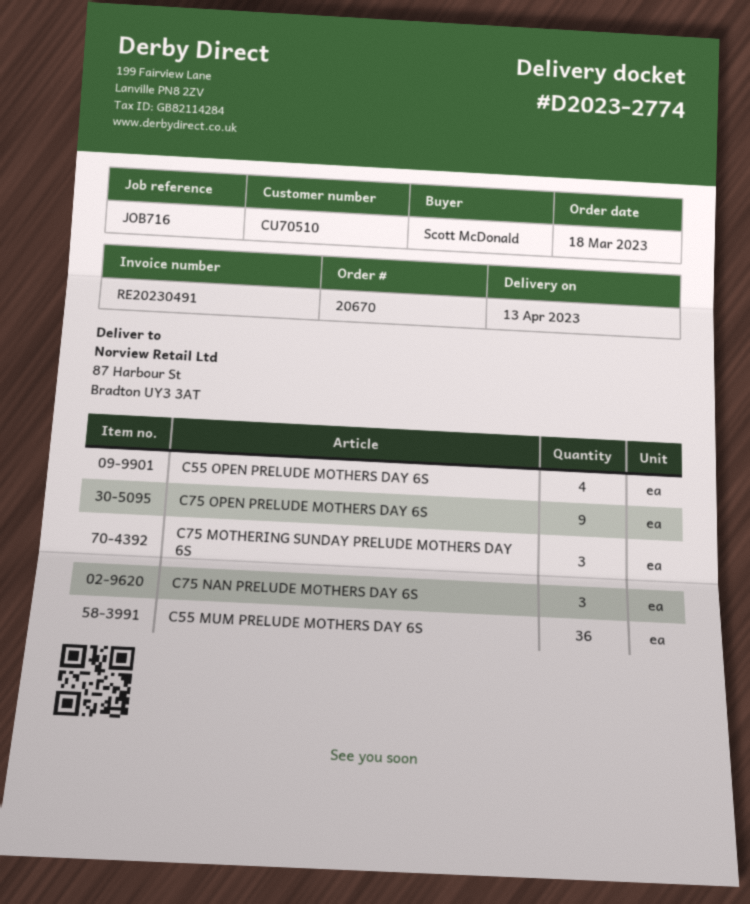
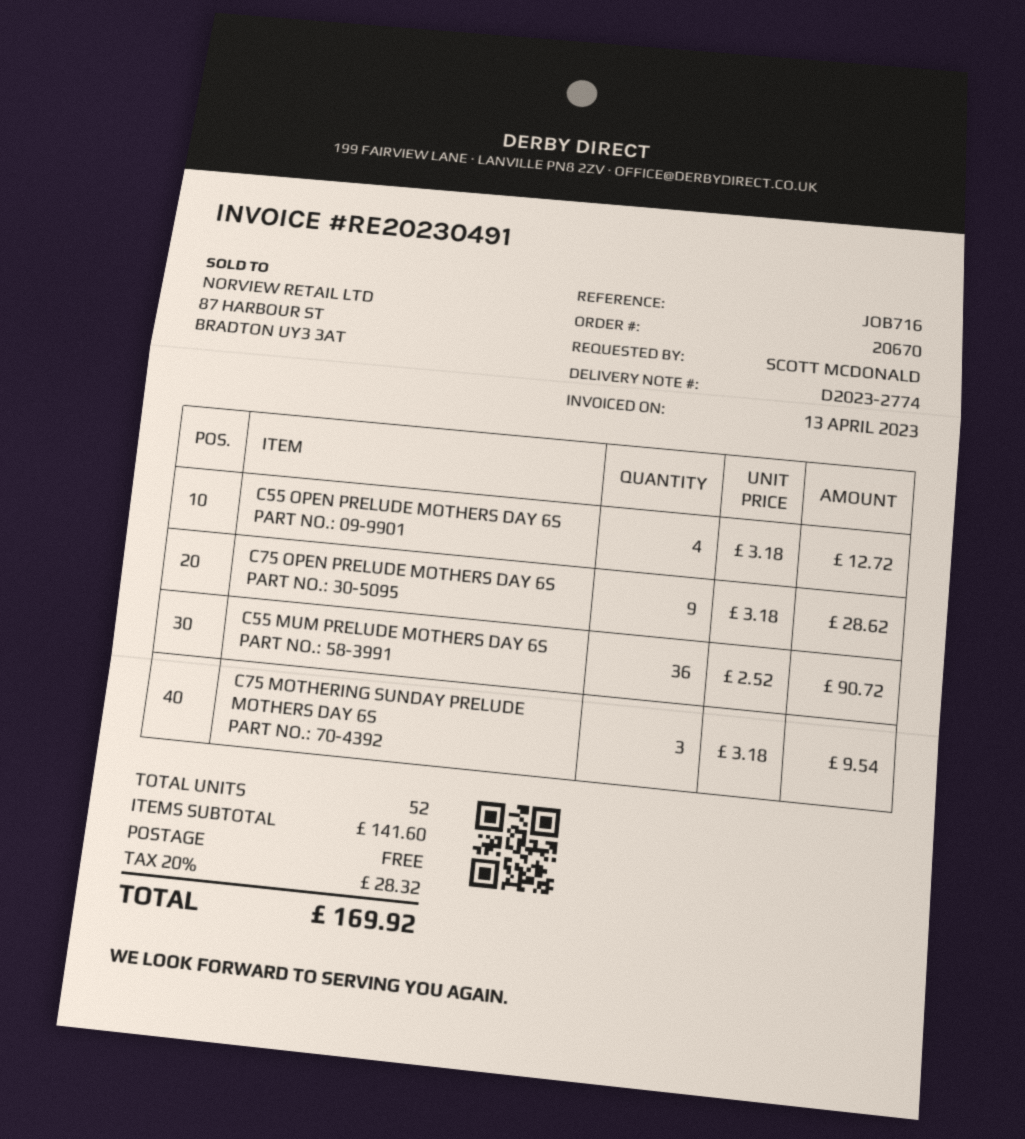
C75 NAN PRELUDE MOTHERS DAY 6S: 3 -> none

